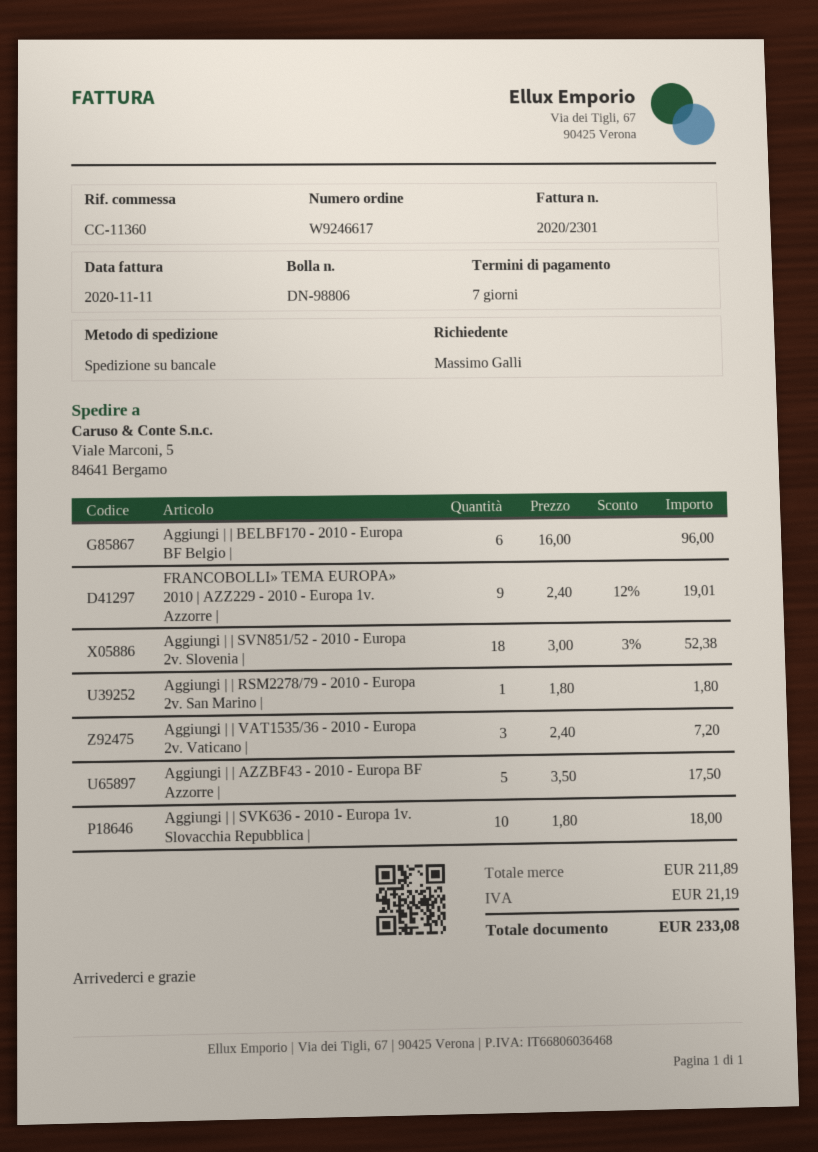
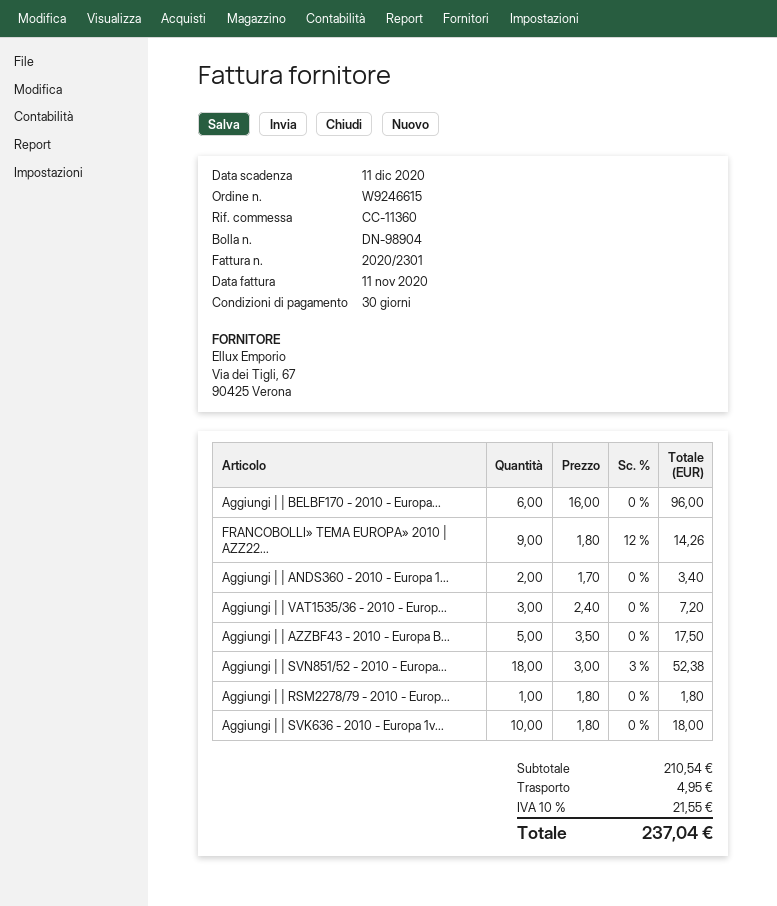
order number: W9246617 -> W9246615
delivery note number: DN-98806 -> DN-98904
payment terms: 7 days -> 30 days
FRANCOBOLLI» TEMA EUROPA» 2010 | AZZ229 - 2010 - Europa 1v. Azzorre |: 9 x 2.40 - 12% = 19.01 -> 9 x 1.80 - 12% = 14.26
Aggiungi | | ANDS360 - 2010 - Europa 1...: none -> 2 x 1.70 = 3.40
subtotal: 211.89 -> 210.54
shipping: none -> 4.95
tax: 21.19 -> 21.55
total: 233.08 -> 237.04

